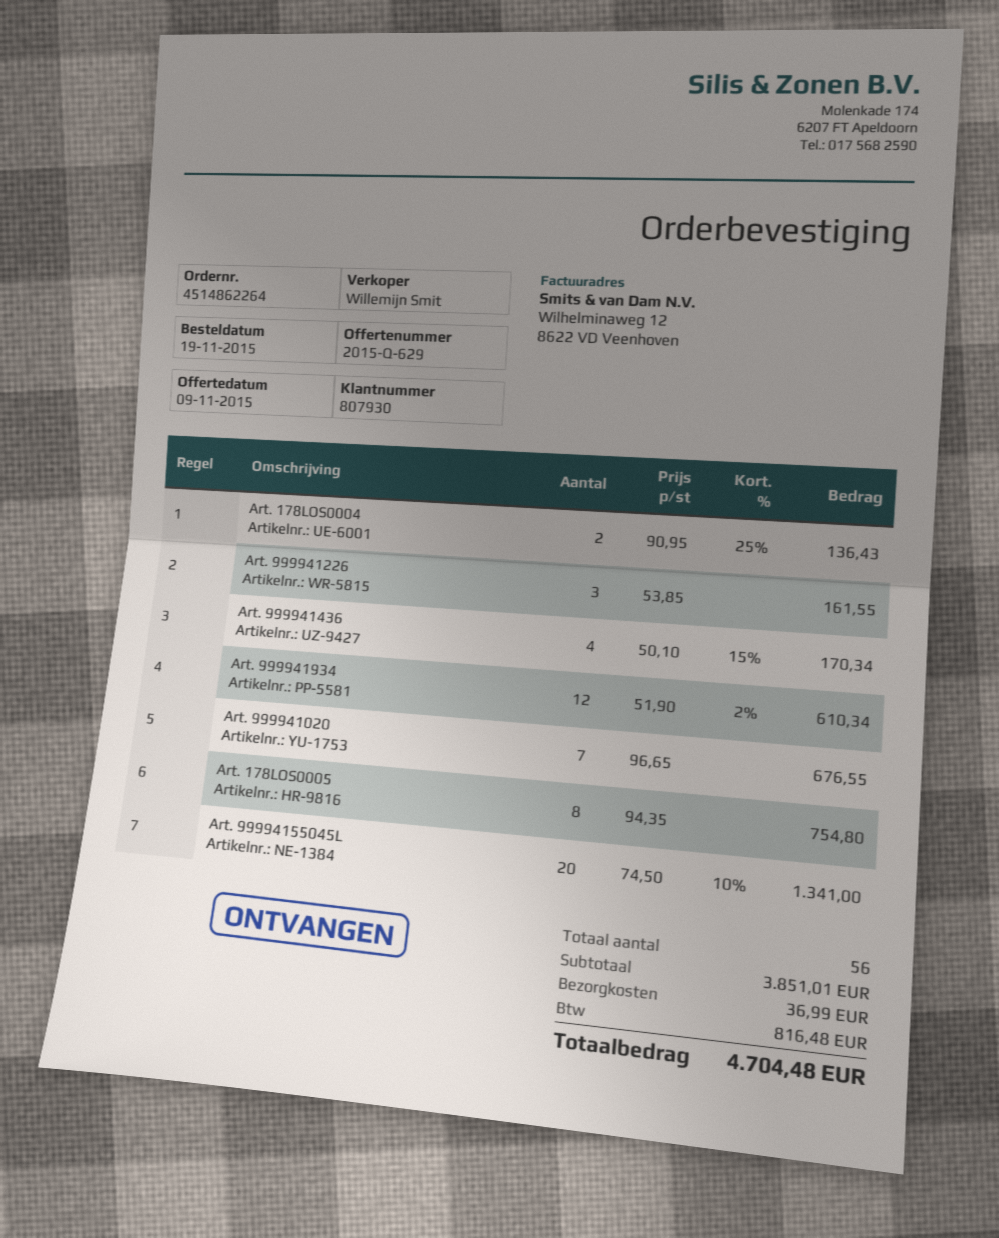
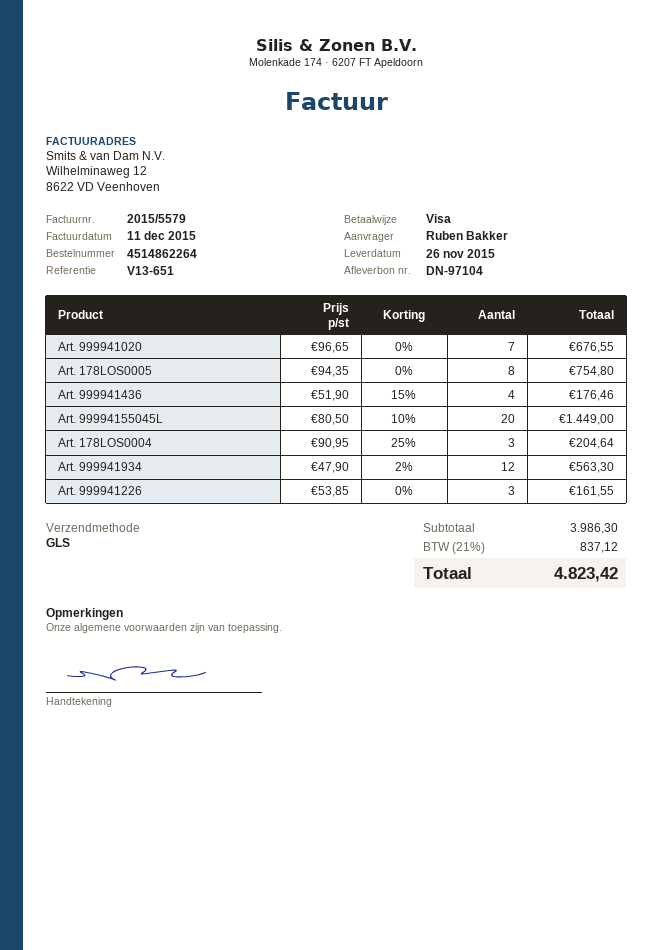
Art. 178LOS0004: 2 x 90.95 - 25% = 136.43 -> 3 x 90.95 - 25% = 204.64
Art. 999941436: 4 x 50.10 - 15% = 170.34 -> 4 x 51.90 - 15% = 176.46
Art. 999941934: 12 x 51.90 - 2% = 610.34 -> 12 x 47.90 - 2% = 563.30
Art. 99994155045L: 20 x 74.50 - 10% = 1341.00 -> 20 x 80.50 - 10% = 1449.00
subtotal: 3851.01 -> 3986.30
shipping: 36.99 -> none
tax: 816.48 -> 837.12
total: 4704.48 -> 4823.42

